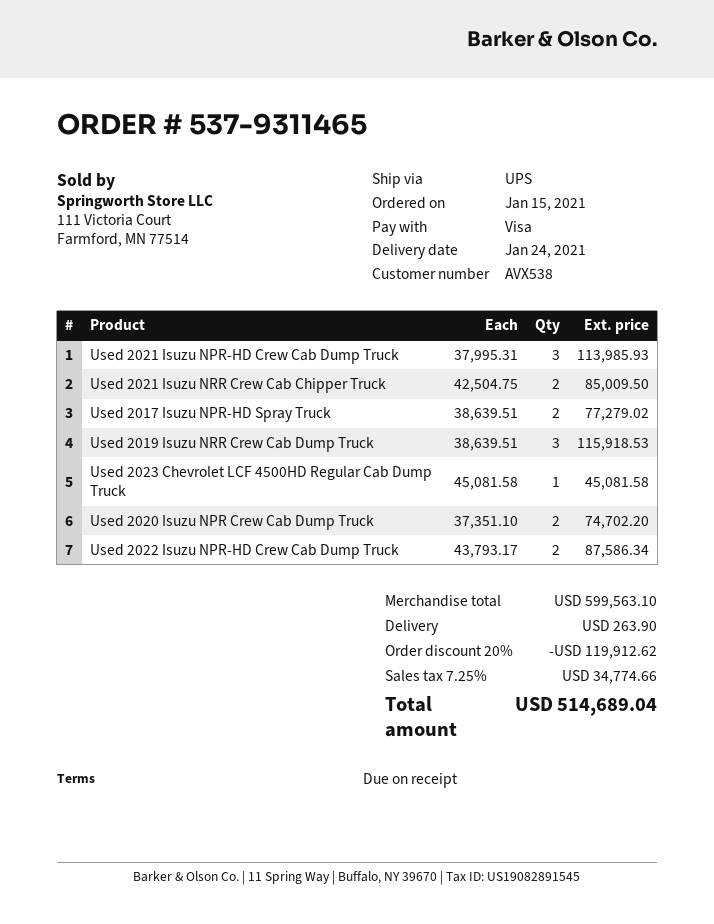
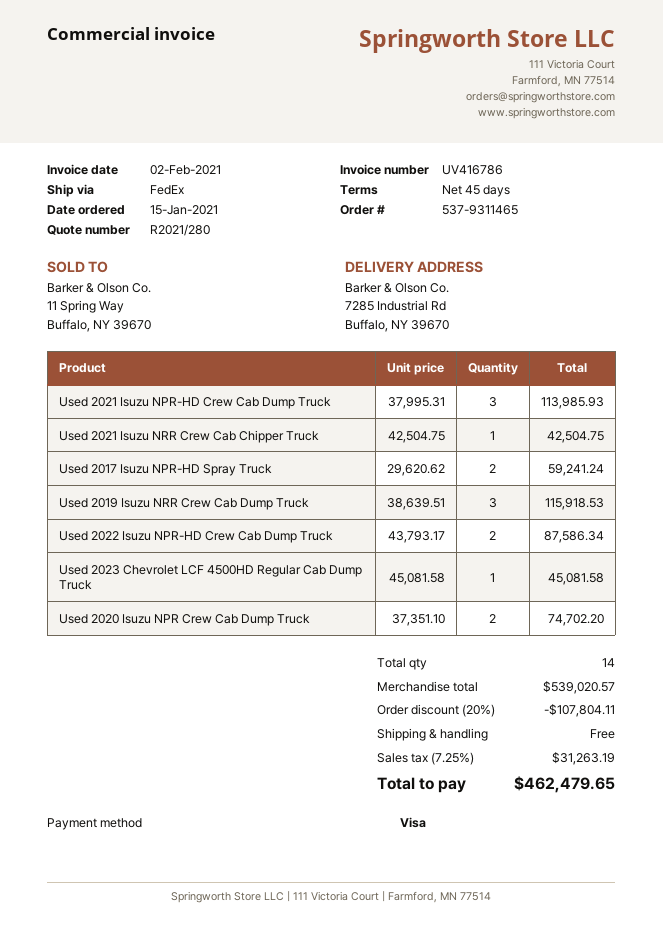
payment terms: on receipt -> 45 days
shipping method: UPS -> FedEx
Used 2021 Isuzu NRR Crew Cab Chipper Truck: 2 x 42504.75 = 85009.50 -> 1 x 42504.75 = 42504.75
Used 2017 Isuzu NPR-HD Spray Truck: 2 x 38639.51 = 77279.02 -> 2 x 29620.62 = 59241.24
subtotal: 599563.10 -> 539020.57
discount: 20% = 119912.62 -> 20% = 107804.11
shipping: 263.90 -> 0.00
tax: 7.25% = 34774.66 -> 7.25% = 31263.19
total: 514689.04 -> 462479.65

